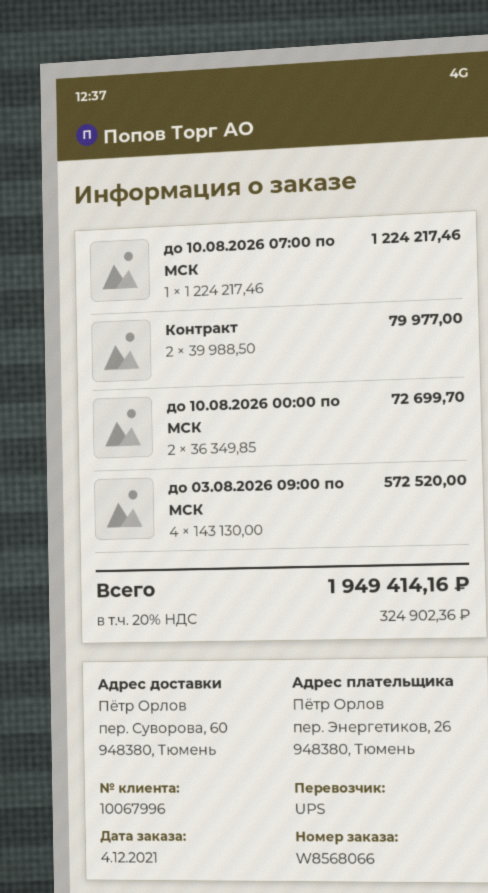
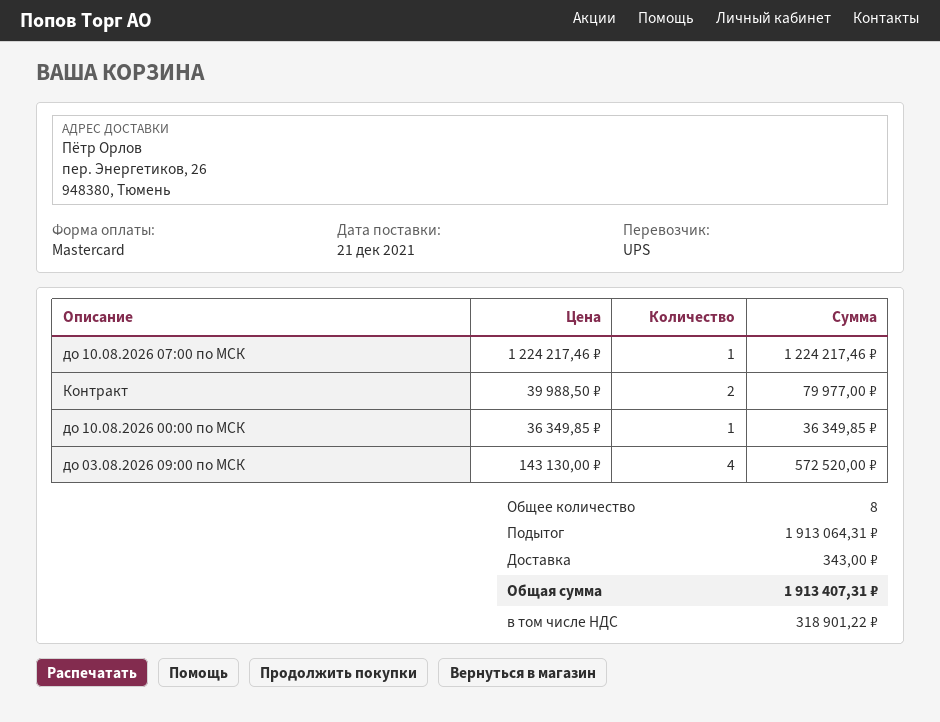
ship to: пер. Суворова, 60, 948380, Тюмень -> пер. Энергетиков, 26, 948380, Тюмень
до 10.08.2026 00:00 по МСК: 2 x 36349.85 = 72699.70 -> 1 x 36349.85 = 36349.85
shipping: none -> 343.00
tax: 324902.36 -> 318901.22
total: 1949414.16 -> 1913407.31

